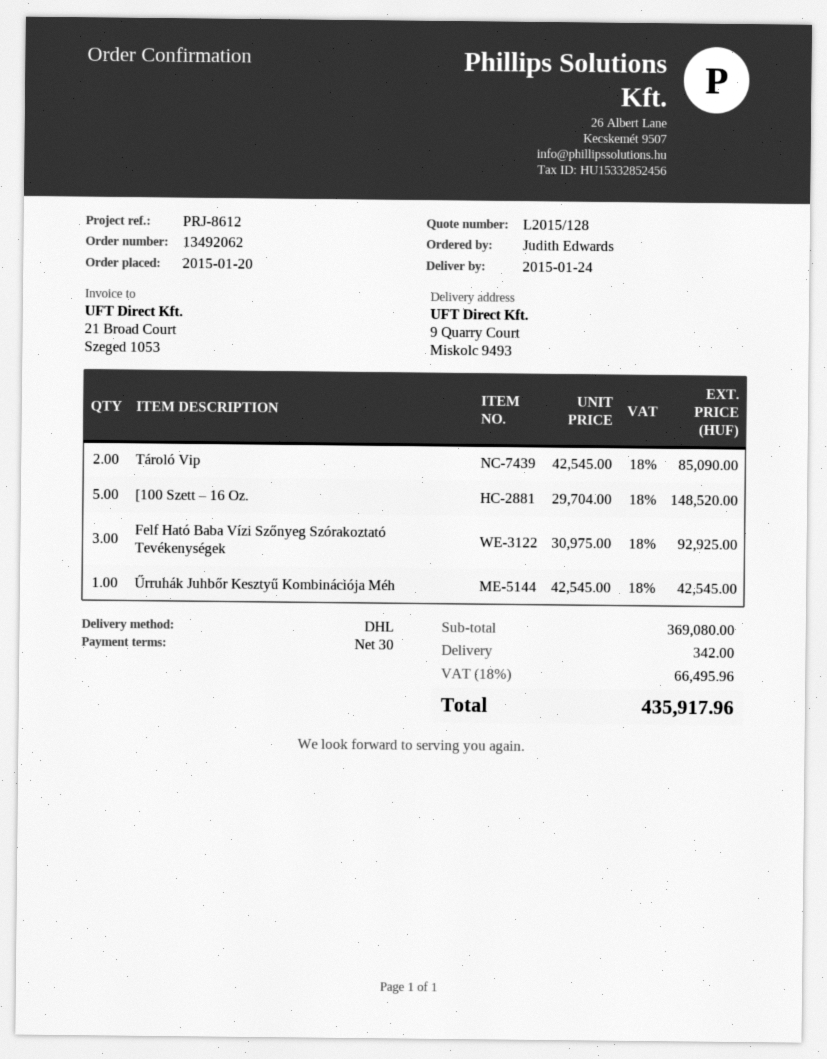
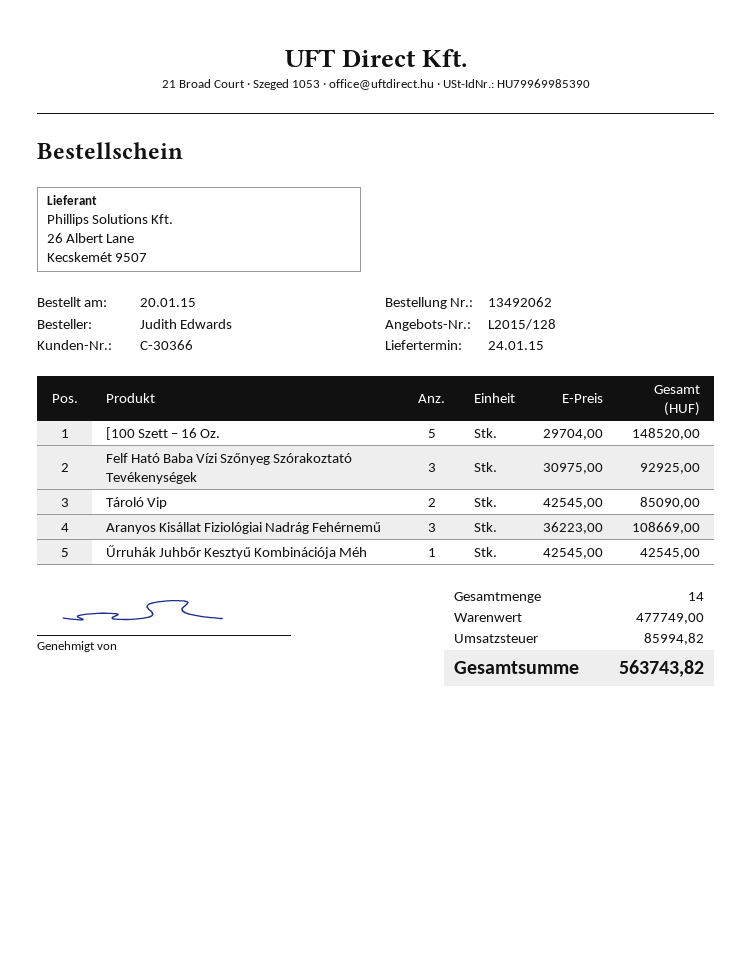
Aranyos Kisállat Fiziológiai Nadrág Fehérnemű: none -> 3 x 36223.00 = 108669.00
subtotal: 369080.00 -> 477749.00
shipping: 342.00 -> none
tax: 66495.96 -> 85994.82
total: 435917.96 -> 563743.82

